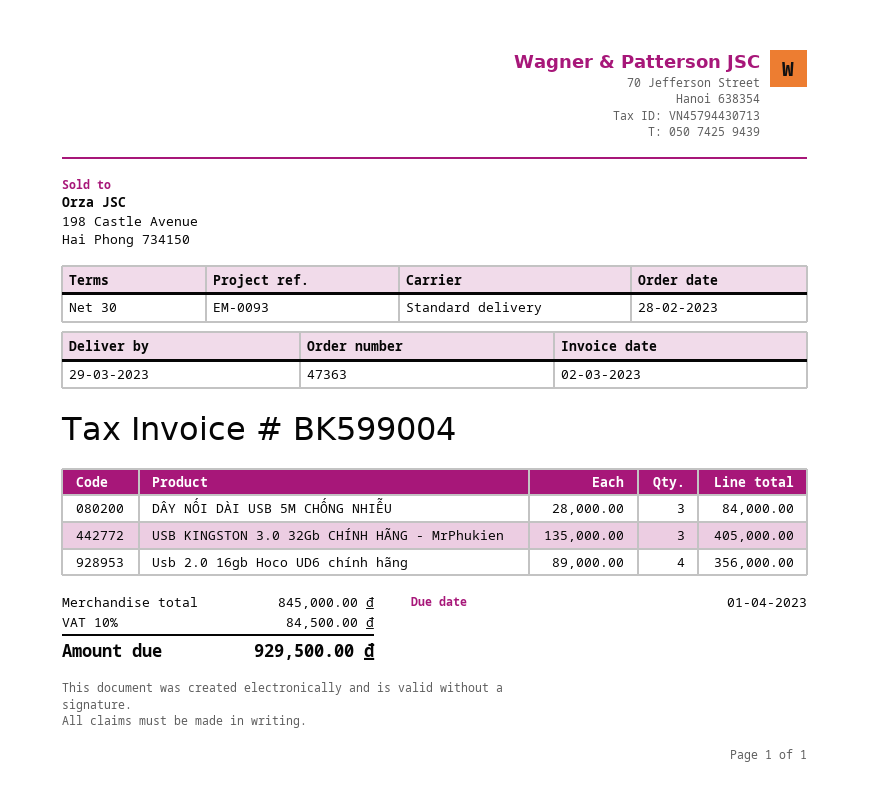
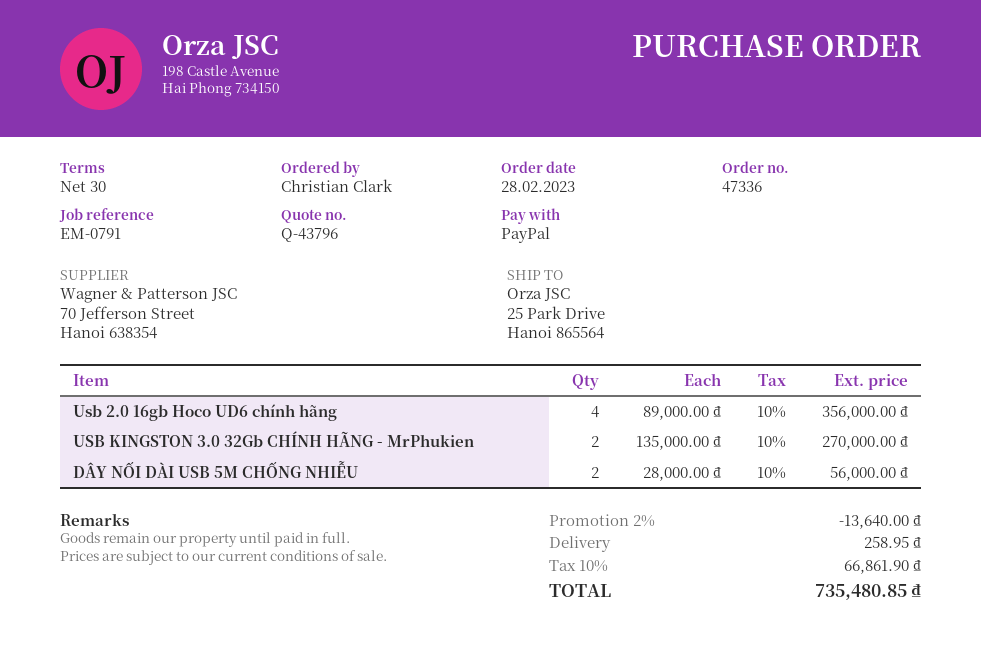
order number: 47363 -> 47336
reference: EM-0093 -> EM-0791
DÂY NỐI DÀI USB 5M CHỐNG NHIỄU: 3 x 28000.00 = 84000.00 -> 2 x 28000.00 = 56000.00
USB KINGSTON 3.0 32Gb CHÍNH HÃNG - MrPhukien: 3 x 135000.00 = 405000.00 -> 2 x 135000.00 = 270000.00
discount: none -> 2% = 13640.00
shipping: none -> 258.95
tax: 10% = 84500.00 -> 10% = 66861.90
total: 929500.00 -> 735480.85

